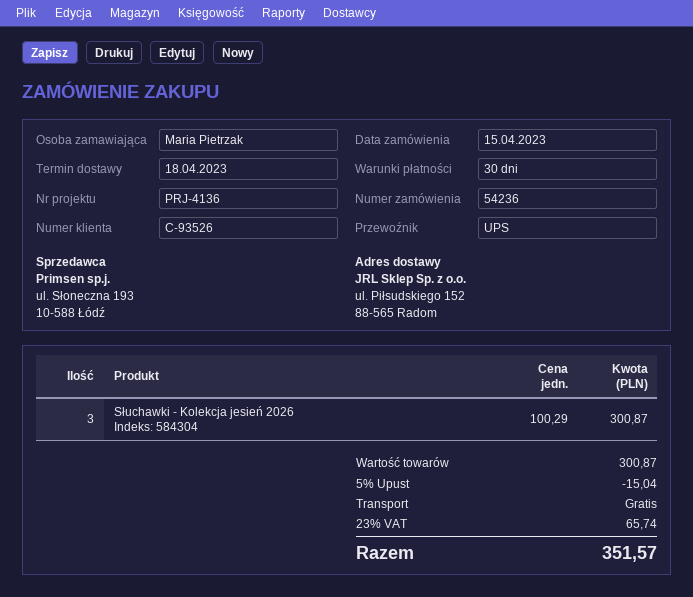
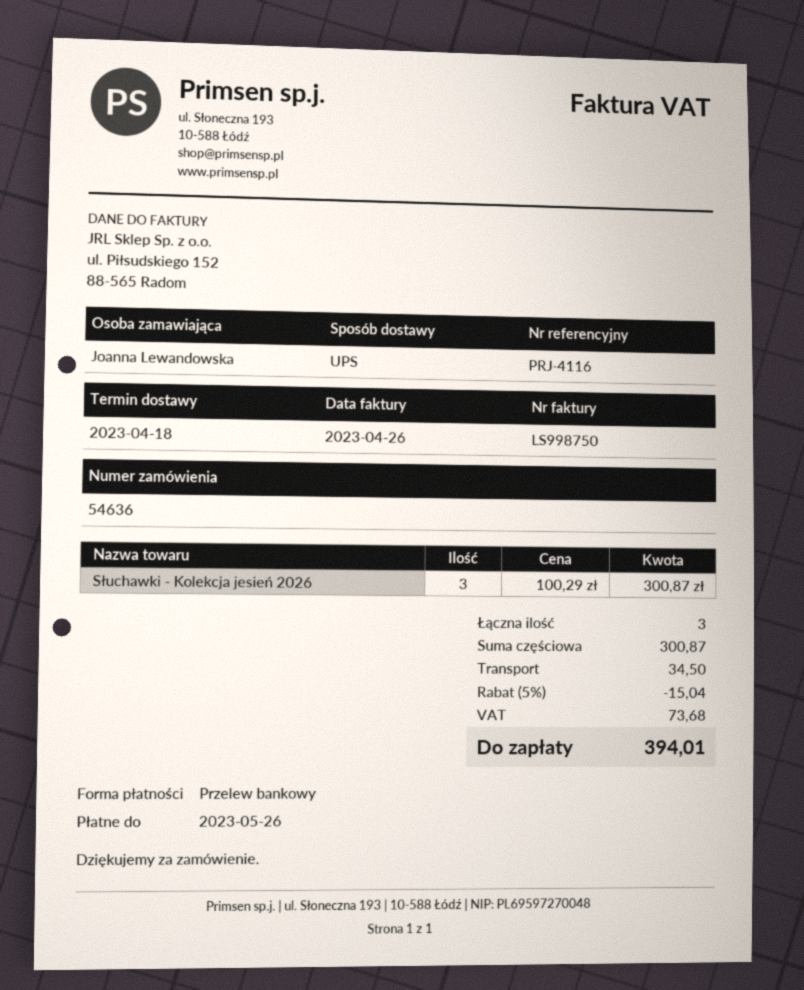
order number: 54236 -> 54636
reference: PRJ-4136 -> PRJ-4116
ordered by: Maria Pietrzak -> Joanna Lewandowska
shipping: 0.00 -> 34.50
tax: 65.74 -> 73.68
total: 351.57 -> 394.01

